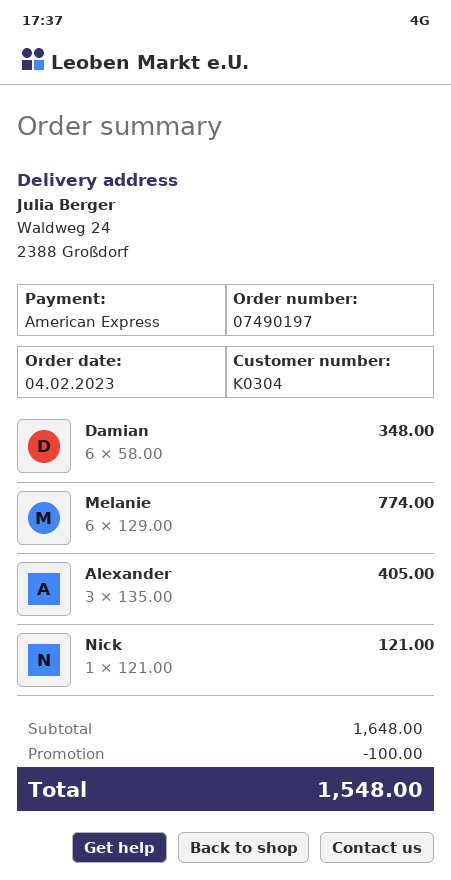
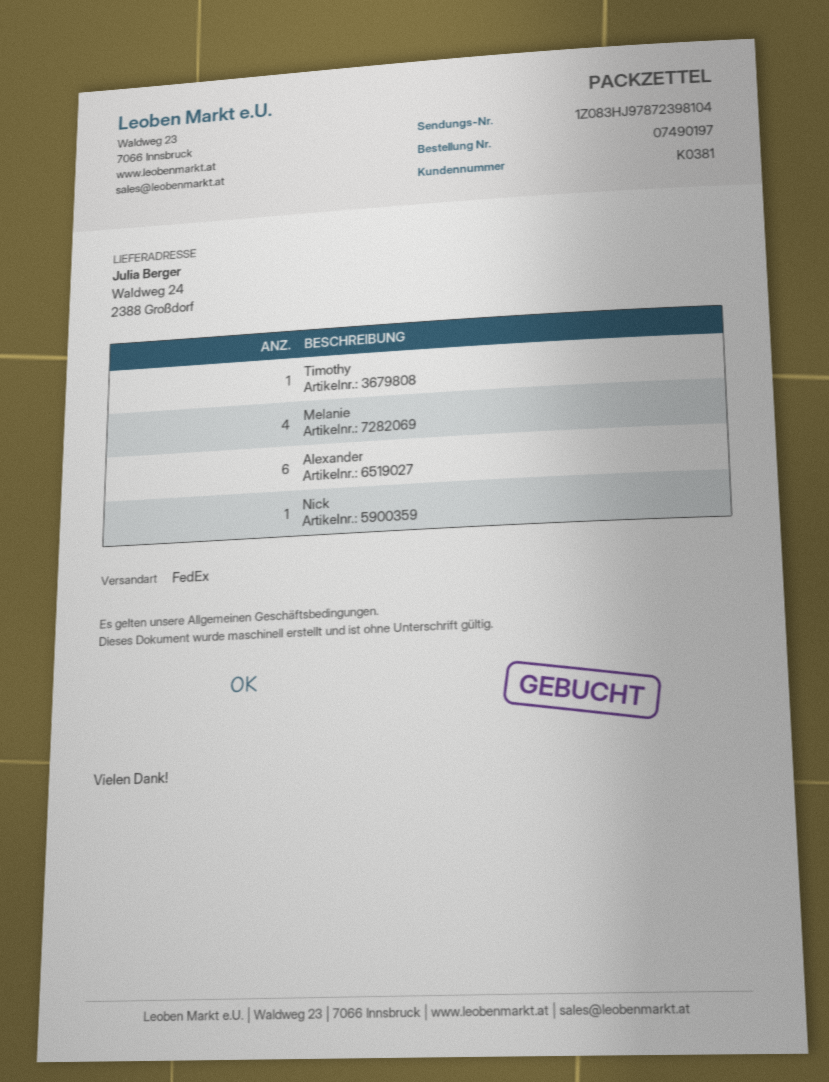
customer number: K0304 -> K0381
Damian: 6 -> none
Melanie: 6 -> 4
Alexander: 3 -> 6
Timothy: none -> 1

